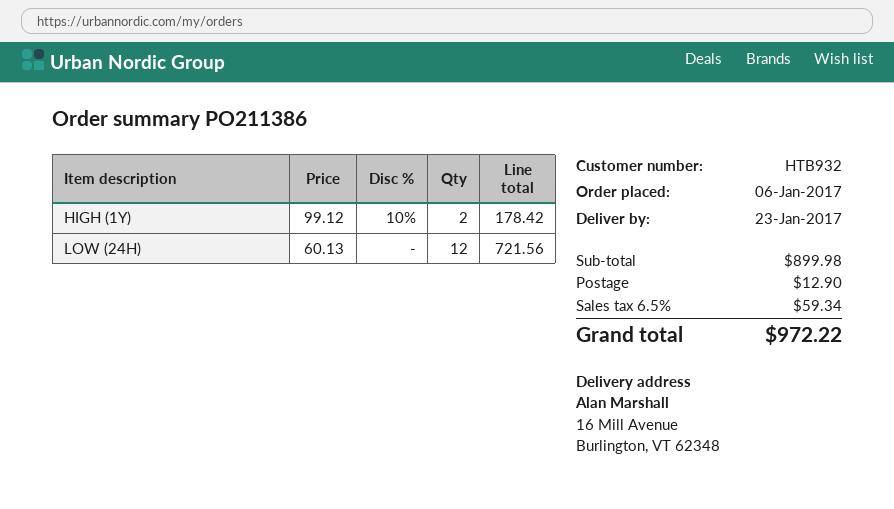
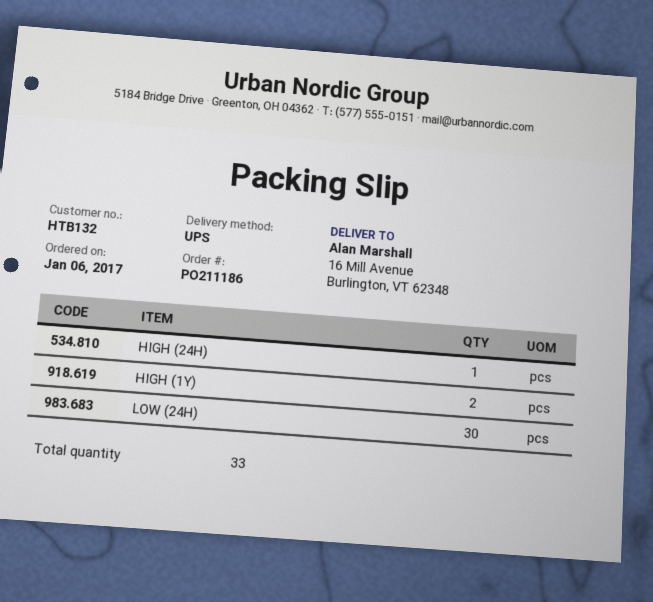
order number: PO211386 -> PO211186
customer number: HTB932 -> HTB132
LOW (24H): 12 -> 30
HIGH (24H): none -> 1

